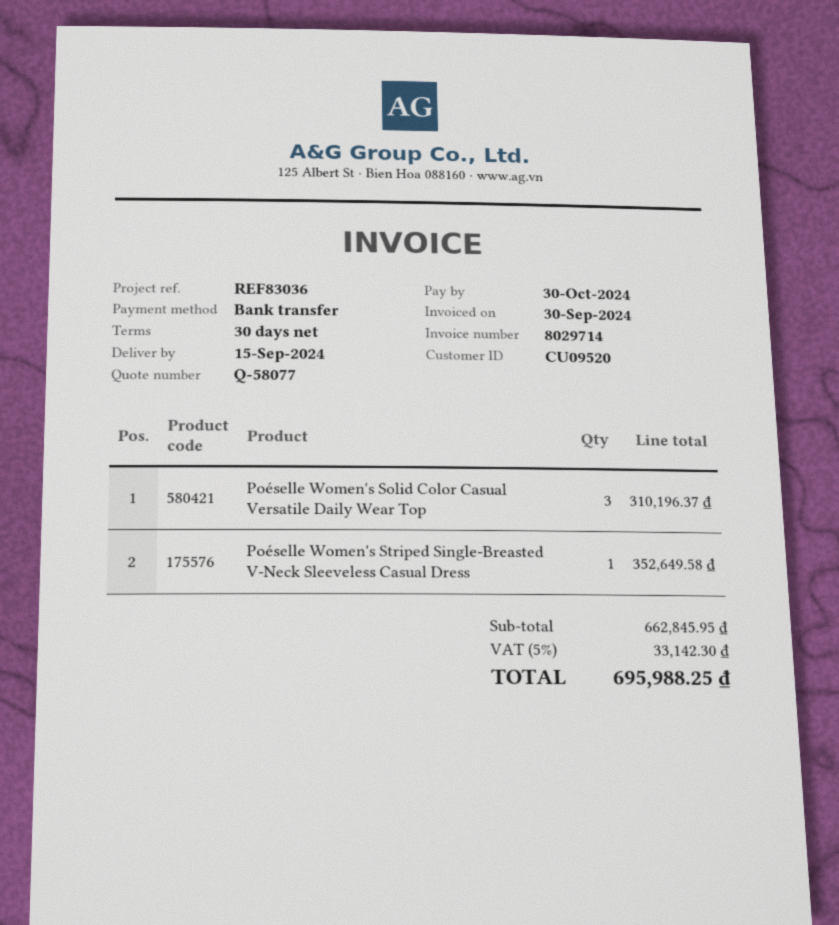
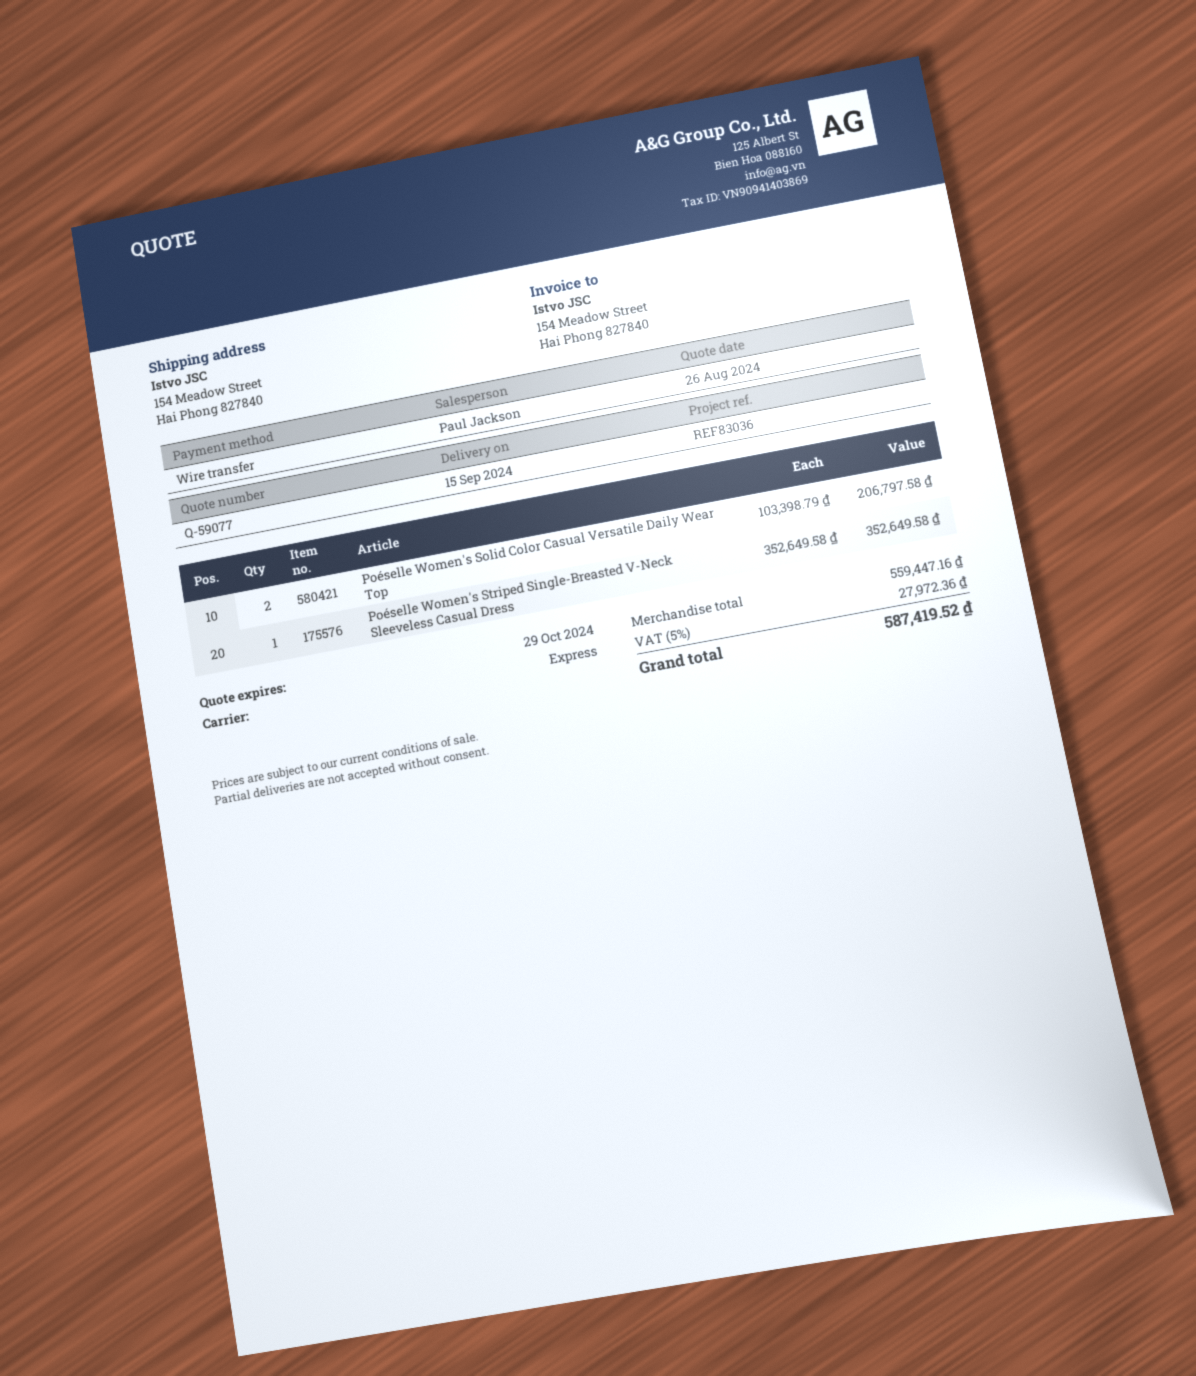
quote number: Q-58077 -> Q-59077
Poéselle Women's Solid Color Casual Versatile Daily Wear Top: 3 for 310196.37 -> 2 for 206797.58
subtotal: 662845.95 -> 559447.16
tax: 5% = 33142.30 -> 5% = 27972.36
total: 695988.25 -> 587419.52

